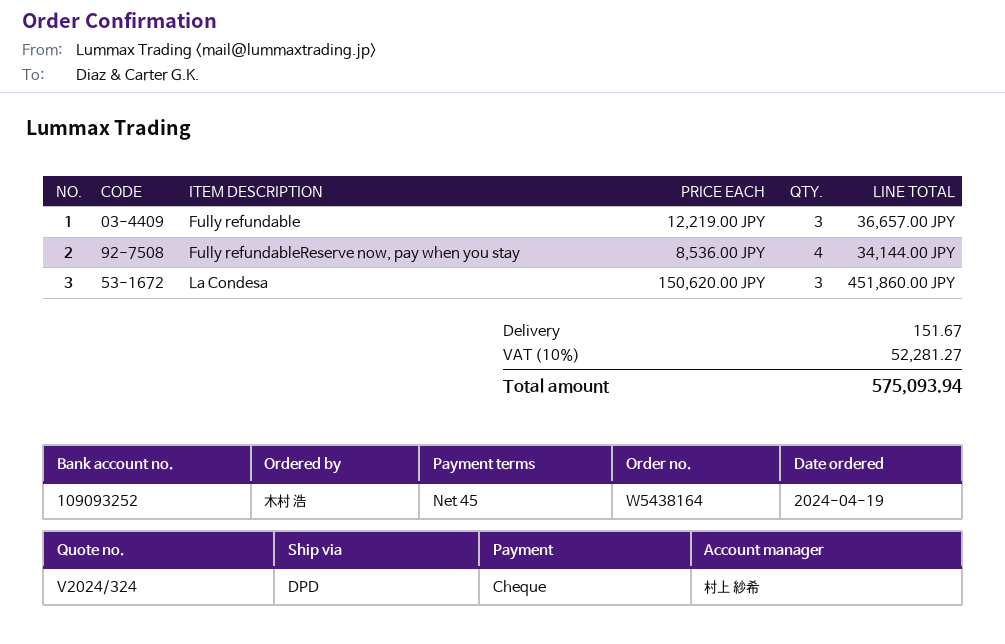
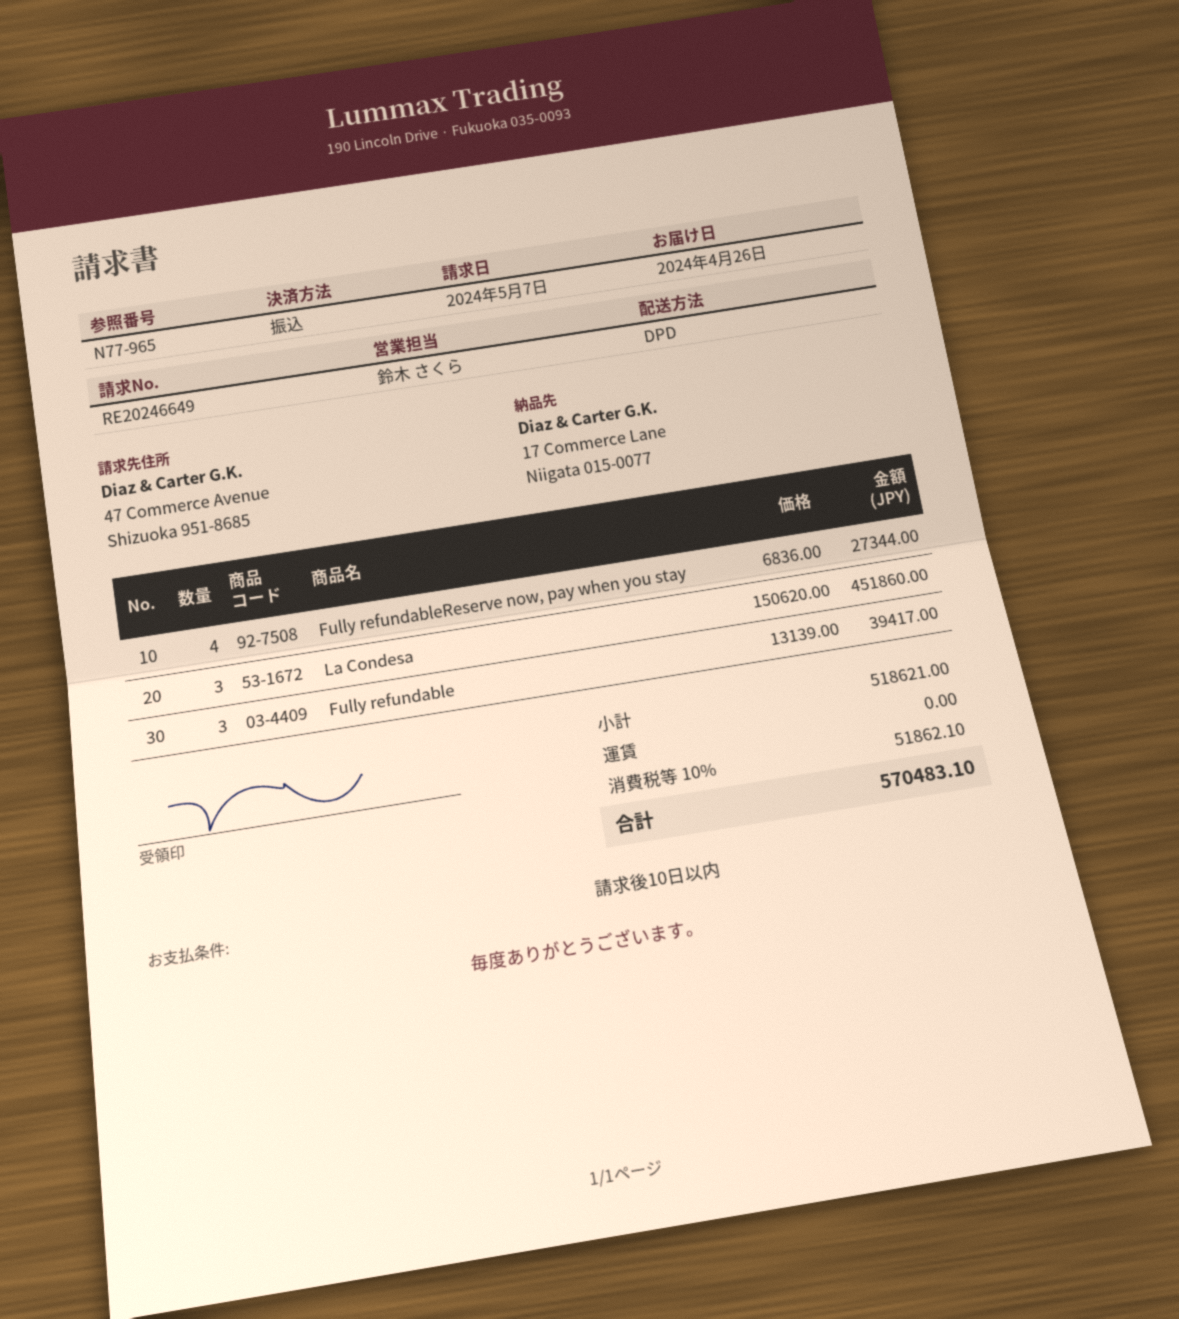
payment terms: 45 days -> 10 days
sales rep: 村上 紗希 -> 鈴木 さくら
payment method: cheque -> bank transfer
Fully refundable: 3 x 12219.00 = 36657.00 -> 3 x 13139.00 = 39417.00
Fully refundableReserve now, pay when you stay: 4 x 8536.00 = 34144.00 -> 4 x 6836.00 = 27344.00
shipping: 151.67 -> 0.00
tax: 10% = 52281.27 -> 10% = 51862.10
total: 575093.94 -> 570483.10

